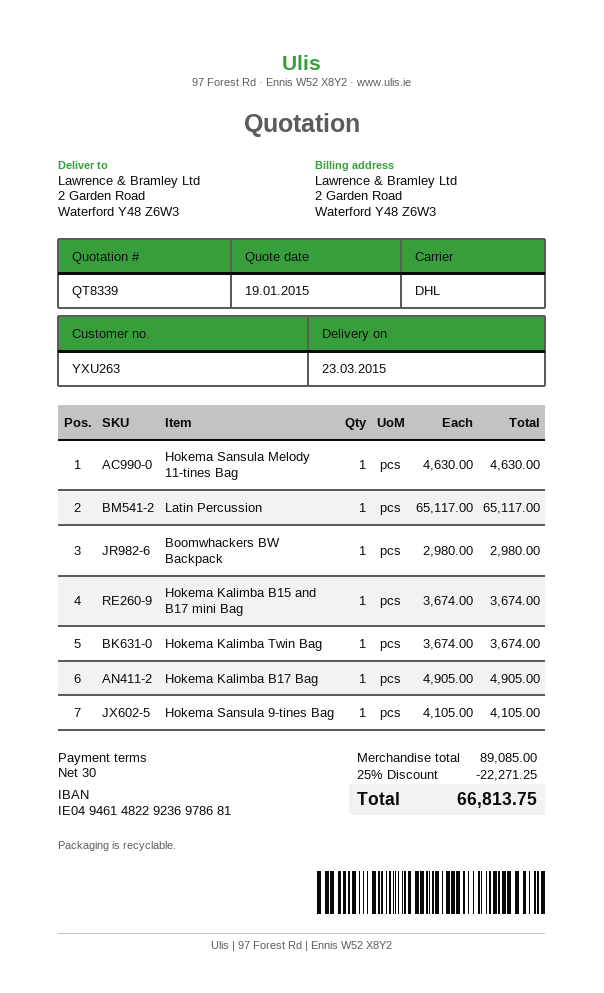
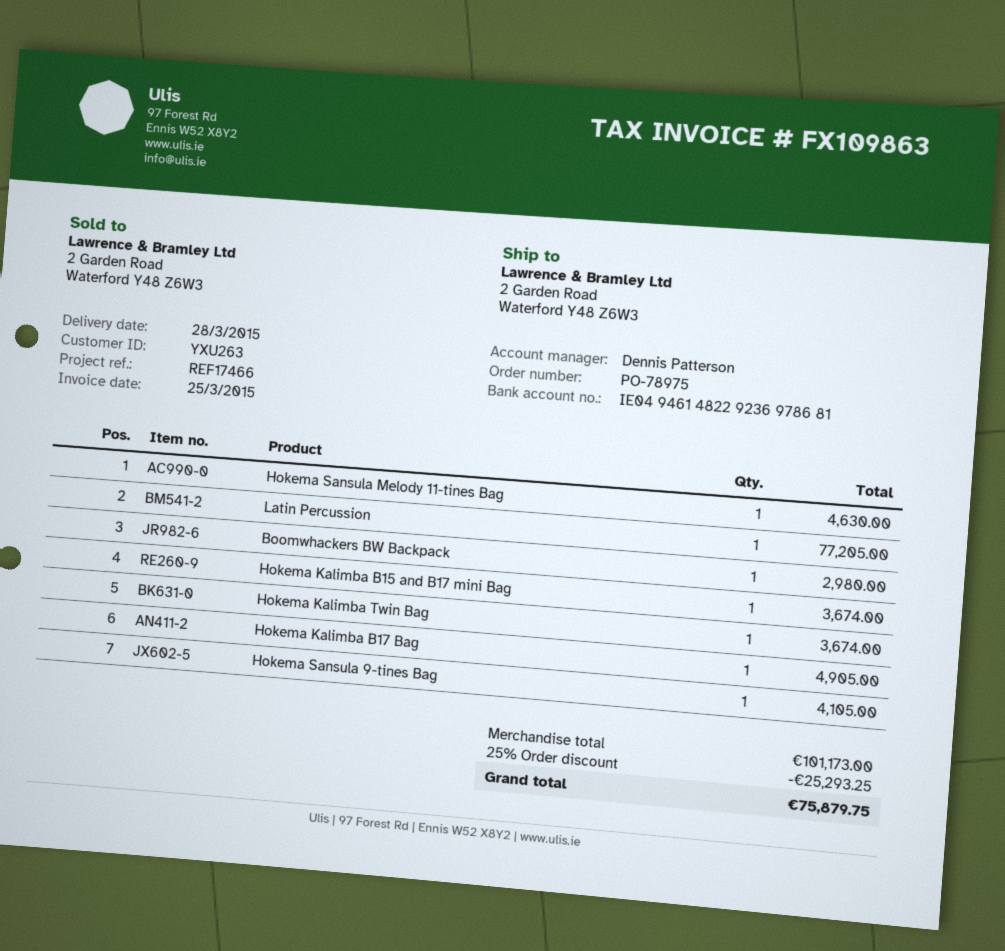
delivery date: 2015-03-23 -> 2015-03-28
Latin Percussion: 1 for 65117.00 -> 1 for 77205.00
subtotal: 89085.00 -> 101173.00
discount: 25% = 22271.25 -> 25% = 25293.25
total: 66813.75 -> 75879.75

